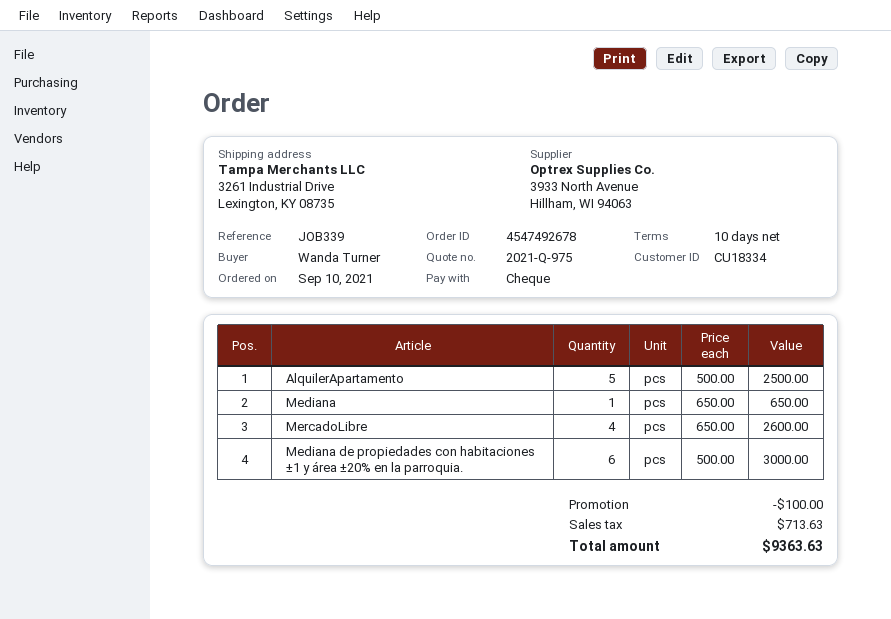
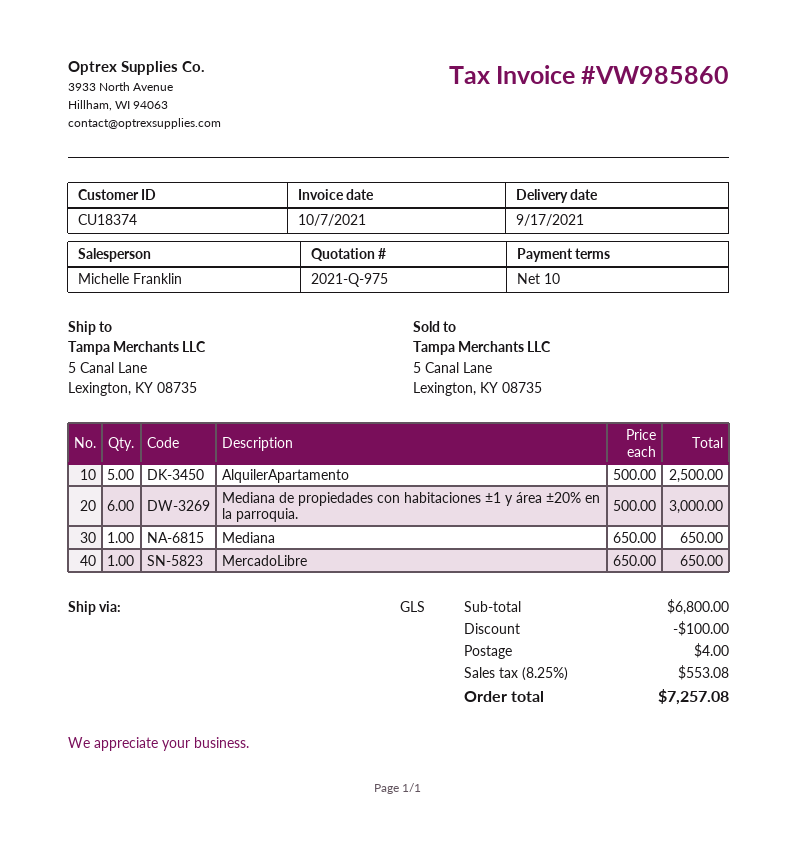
customer number: CU18334 -> CU18374
ship to: 3261 Industrial Drive, Lexington, KY 08735 -> 5 Canal Lane, Lexington, KY 08735
MercadoLibre: 4 x 650.00 = 2600.00 -> 1 x 650.00 = 650.00
shipping: none -> 4.00
tax: 713.63 -> 553.08
total: 9363.63 -> 7257.08

